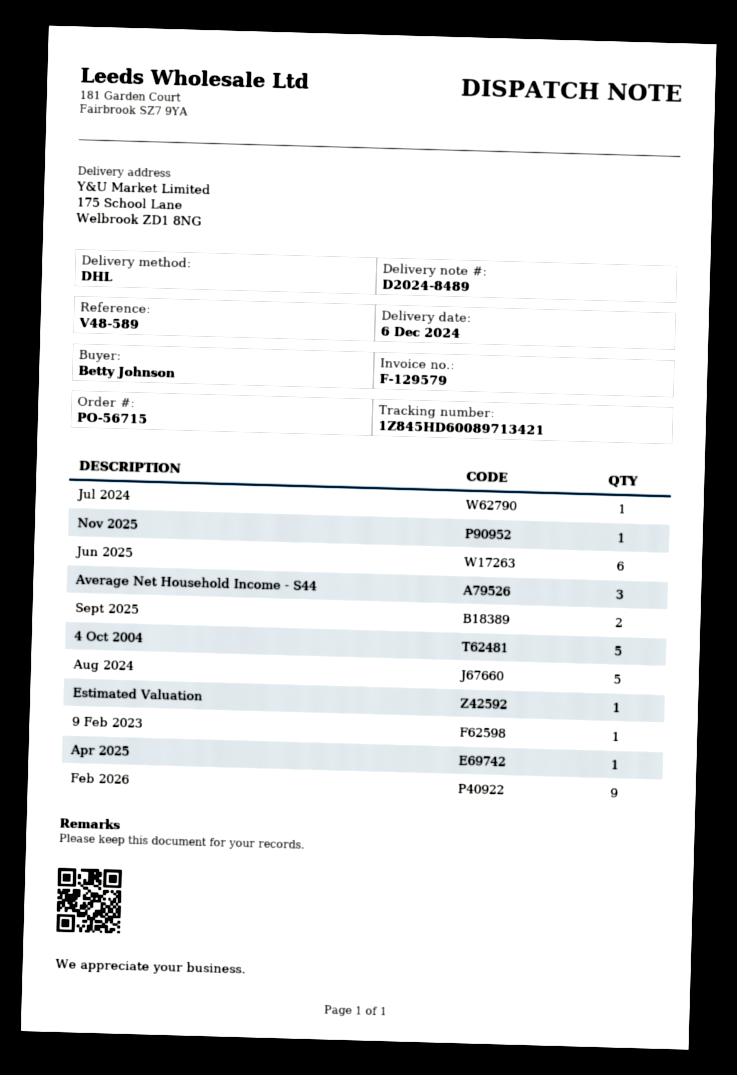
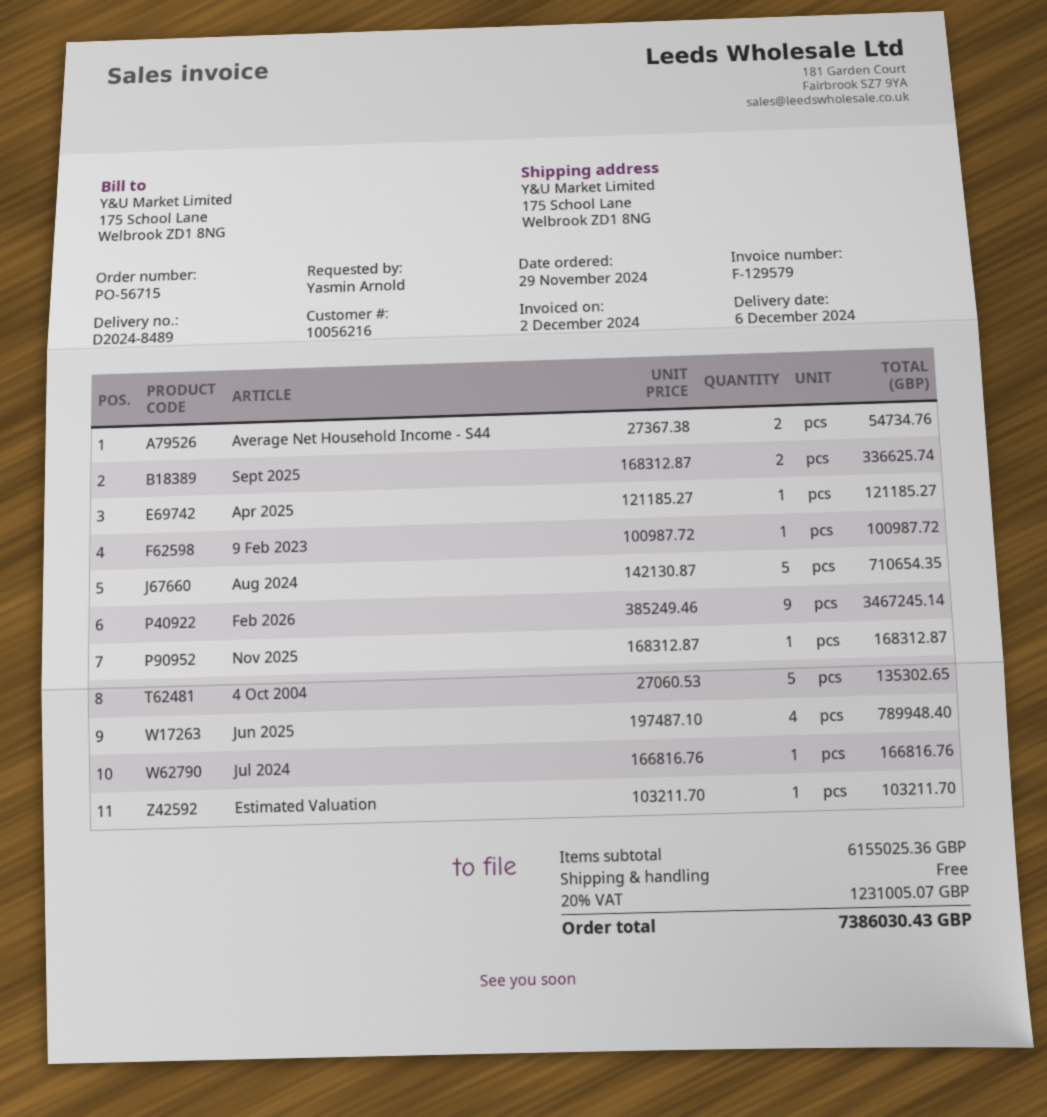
ordered by: Betty Johnson -> Yasmin Arnold
Jun 2025: 6 -> 4
Average Net Household Income - S44: 3 -> 2

